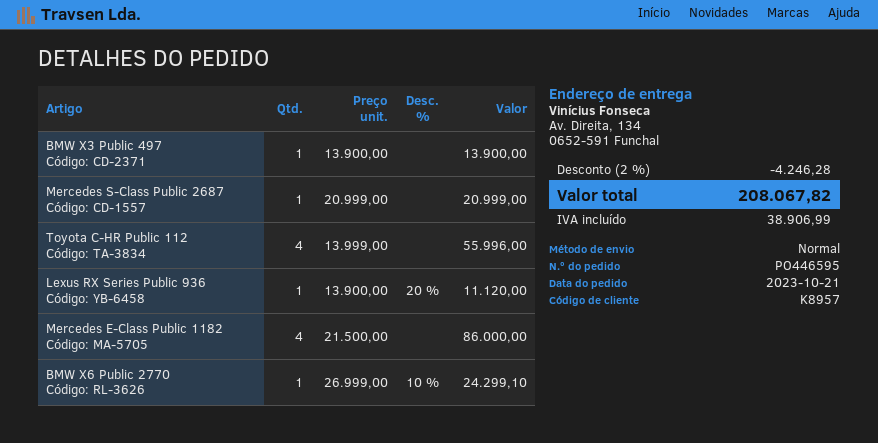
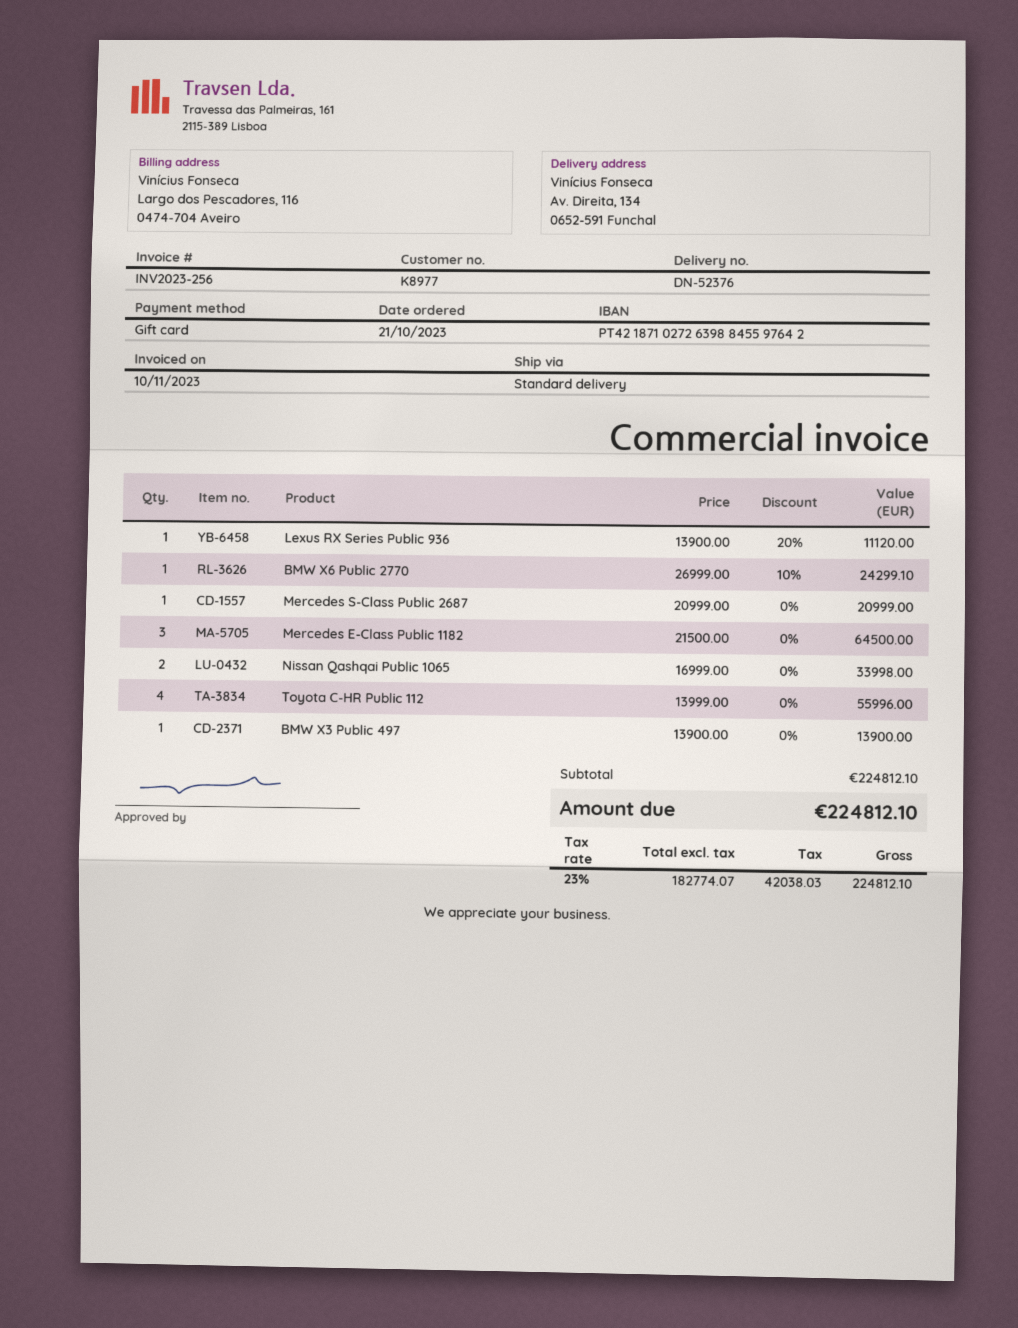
customer number: K8957 -> K8977
Mercedes E-Class Public 1182: 4 x 21500.00 = 86000.00 -> 3 x 21500.00 = 64500.00
Nissan Qashqai Public 1065: none -> 2 x 16999.00 = 33998.00
discount: 2% = 4246.28 -> none
tax: 38906.99 -> 42038.03
total: 208067.82 -> 224812.10

